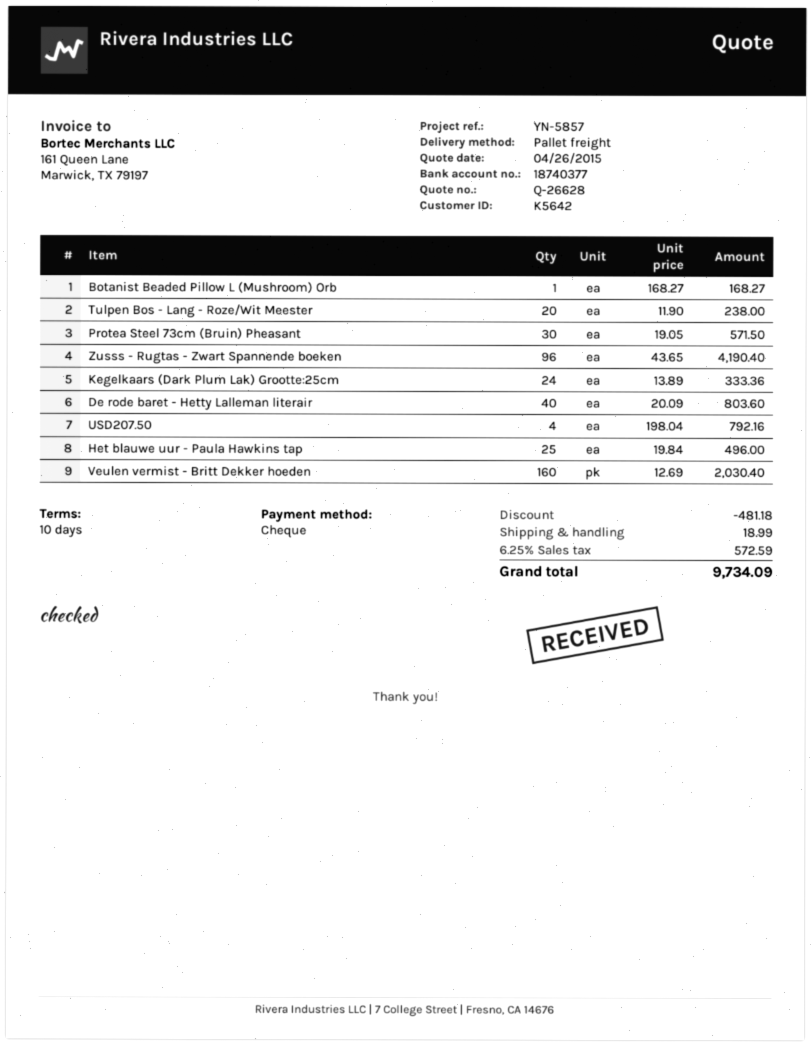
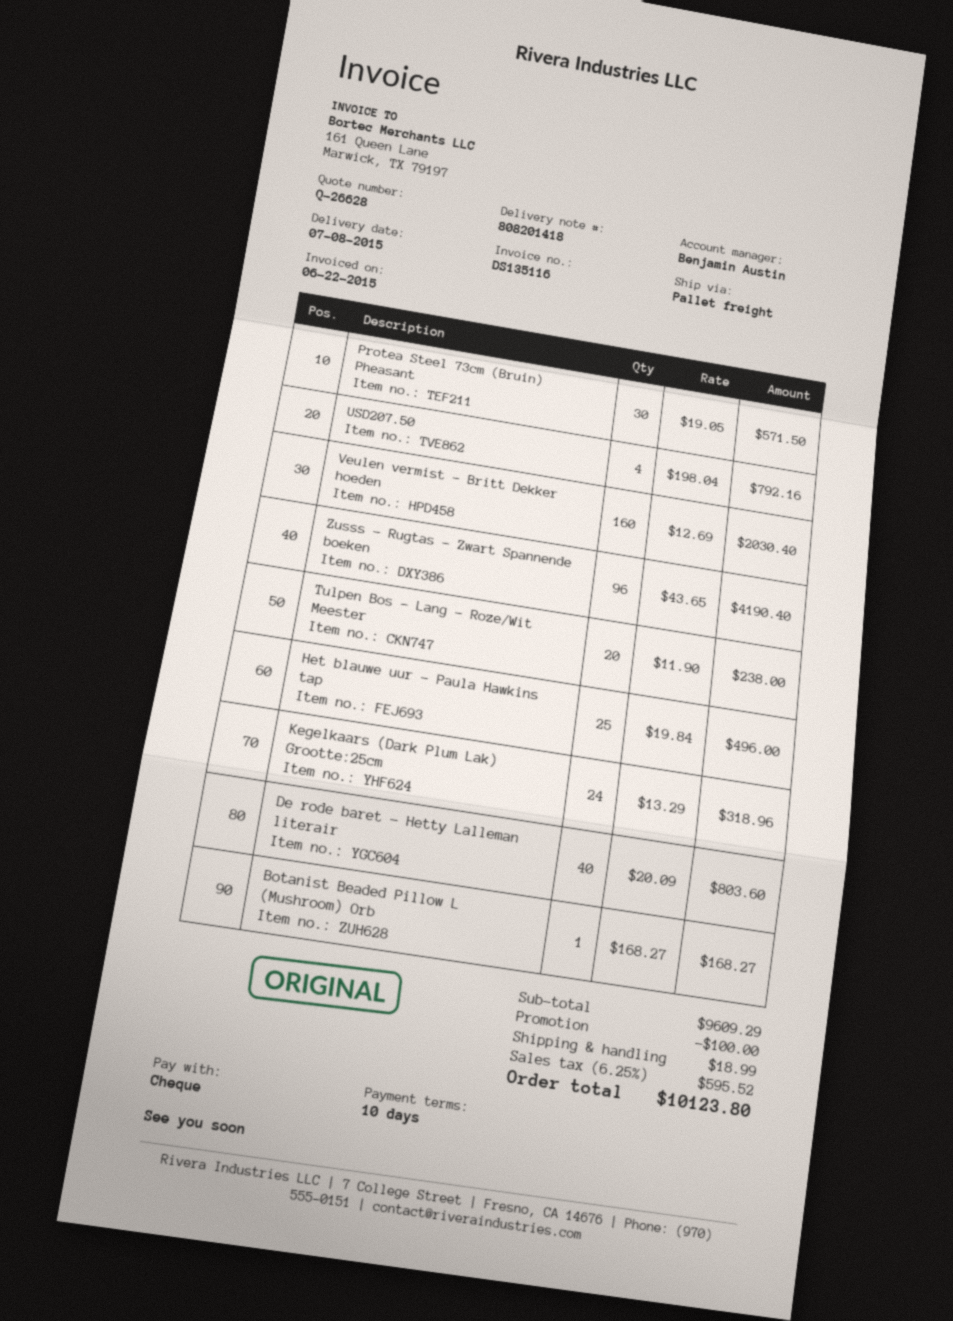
Kegelkaars (Dark Plum Lak) Grootte:25cm: 24 x 13.89 = 333.36 -> 24 x 13.29 = 318.96
discount: 481.18 -> 100.00
tax: 6.25% = 572.59 -> 6.25% = 595.52
total: 9734.09 -> 10123.80

